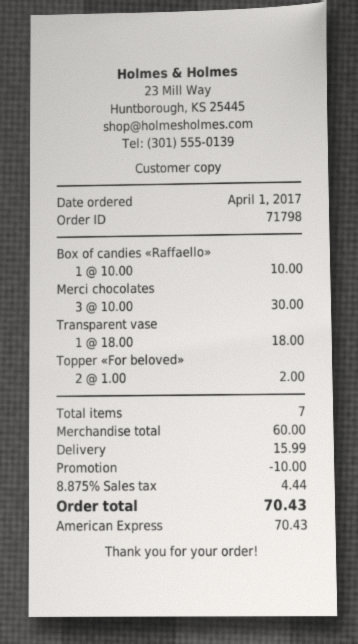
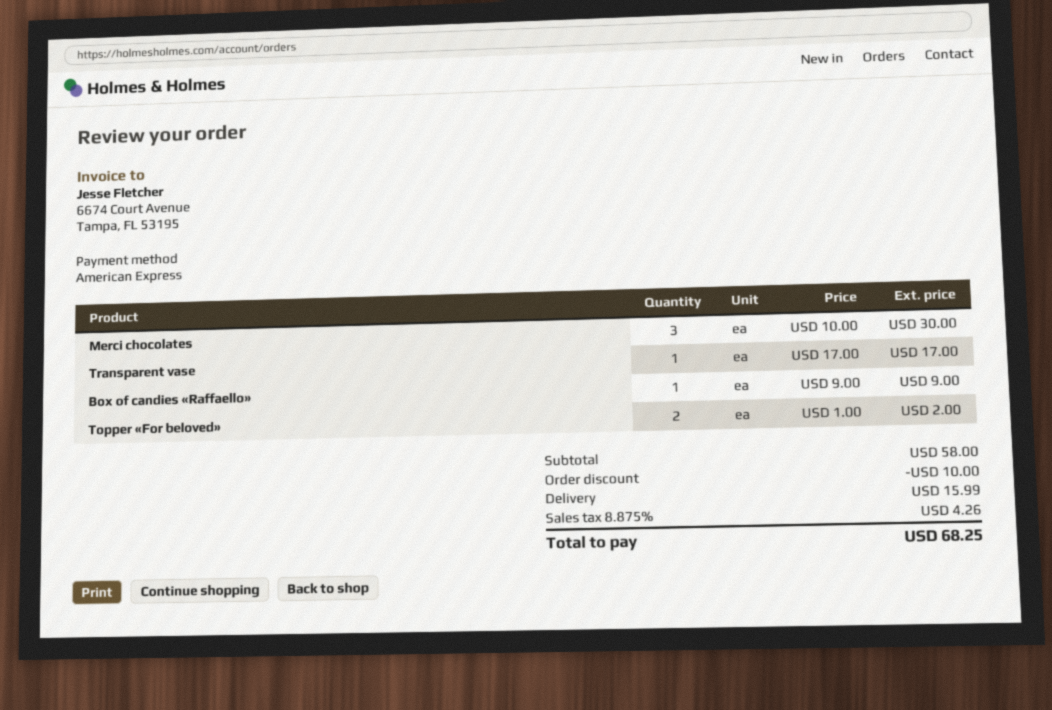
Box of candies «Raffaello»: 1 x 10.00 = 10.00 -> 1 x 9.00 = 9.00
Transparent vase: 1 x 18.00 = 18.00 -> 1 x 17.00 = 17.00
subtotal: 60.00 -> 58.00
tax: 8.875% = 4.44 -> 8.875% = 4.26
total: 70.43 -> 68.25

